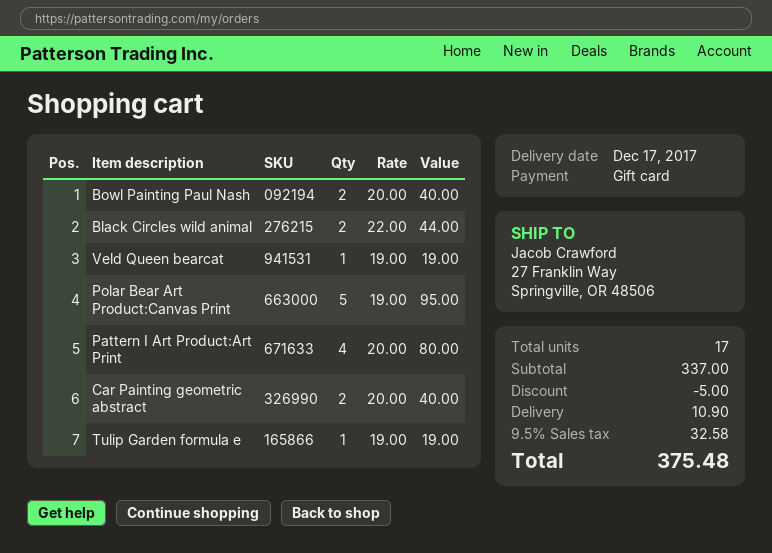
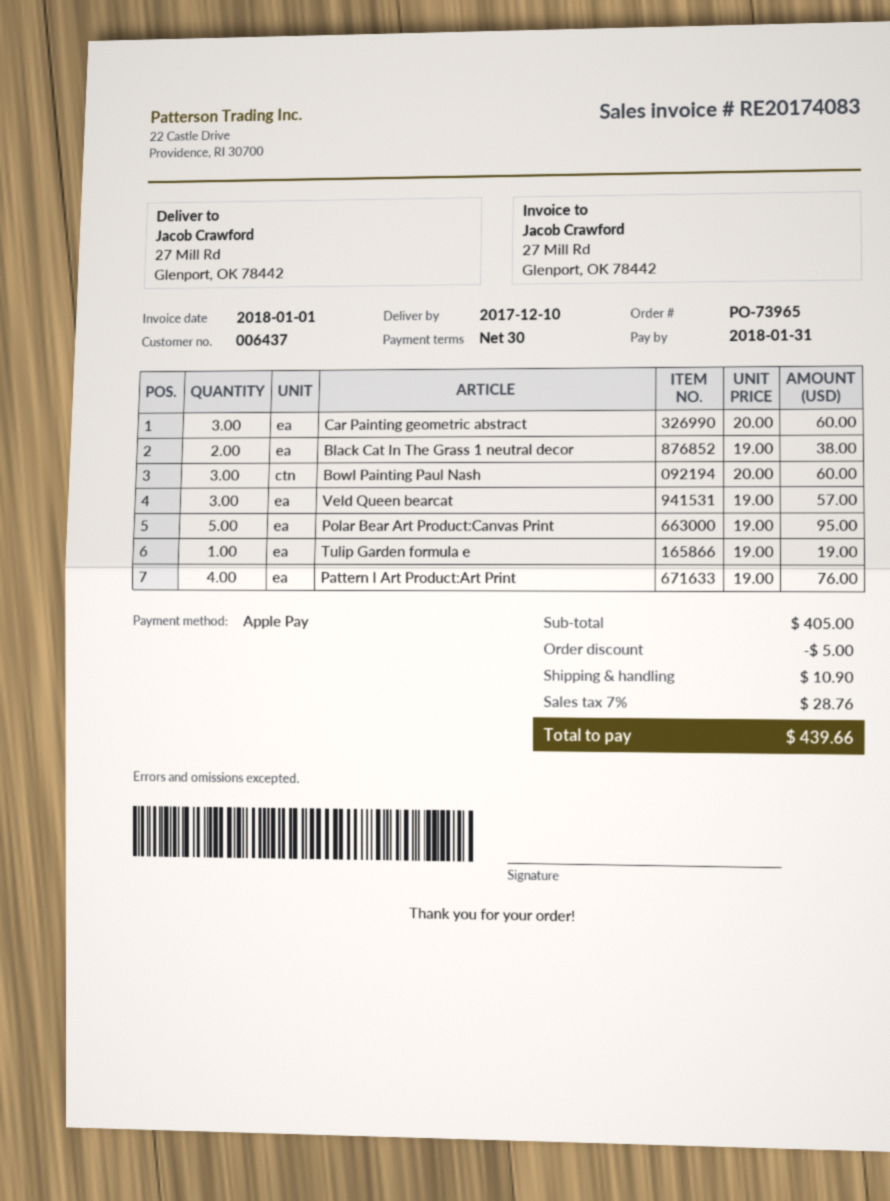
delivery date: 2017-12-17 -> 2017-12-10
payment method: gift card -> Apple Pay
ship to: 27 Franklin Way, Springville, OR 48506 -> 27 Mill Rd, Glenport, OK 78442
Bowl Painting Paul Nash: 2 x 20.00 = 40.00 -> 3 x 20.00 = 60.00
Black Circles wild animal: 2 x 22.00 = 44.00 -> none
Veld Queen bearcat: 1 x 19.00 = 19.00 -> 3 x 19.00 = 57.00
Pattern I Art Product:Art Print: 4 x 20.00 = 80.00 -> 4 x 19.00 = 76.00
Car Painting geometric abstract: 2 x 20.00 = 40.00 -> 3 x 20.00 = 60.00
Black Cat In The Grass 1 neutral decor: none -> 2 x 19.00 = 38.00
subtotal: 337.00 -> 405.00
tax: 9.5% = 32.58 -> 7% = 28.76
total: 375.48 -> 439.66

